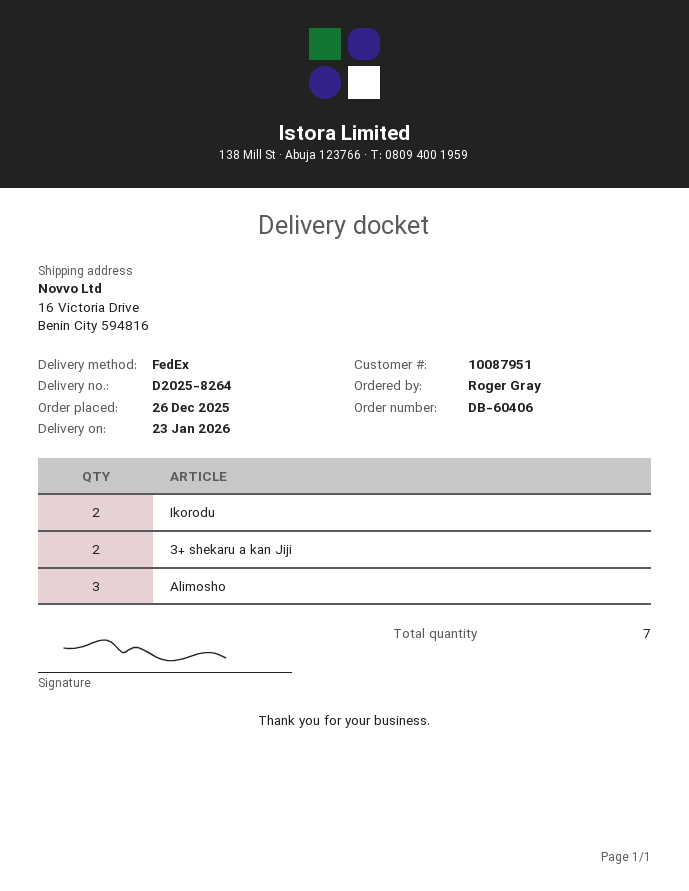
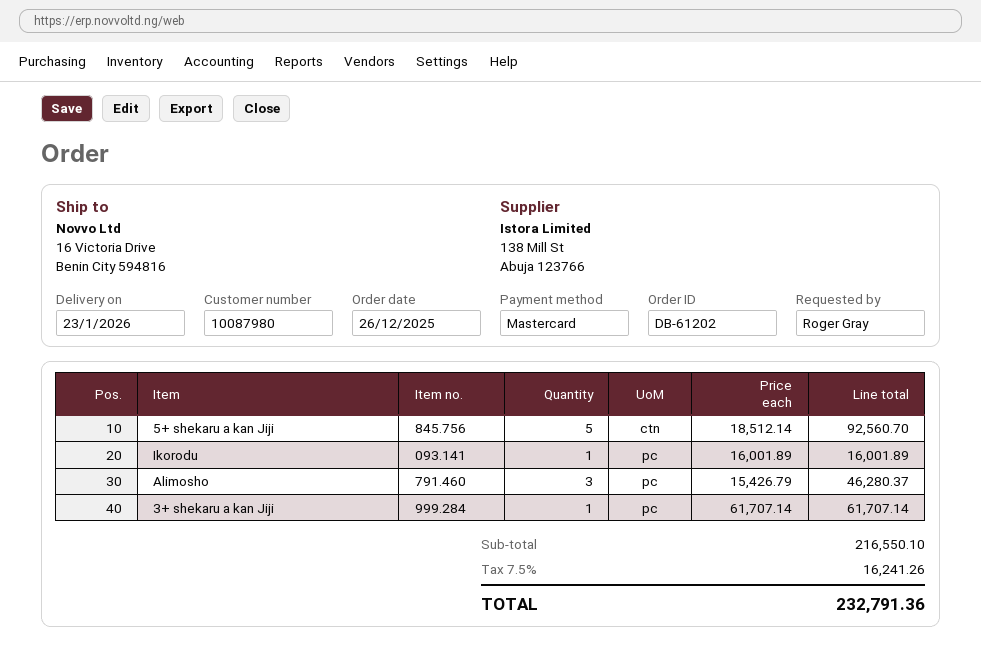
order number: DB-60406 -> DB-61202
customer number: 10087951 -> 10087980
Ikorodu: 2 -> 1
3+ shekaru a kan Jiji: 2 -> 1
5+ shekaru a kan Jiji: none -> 5

